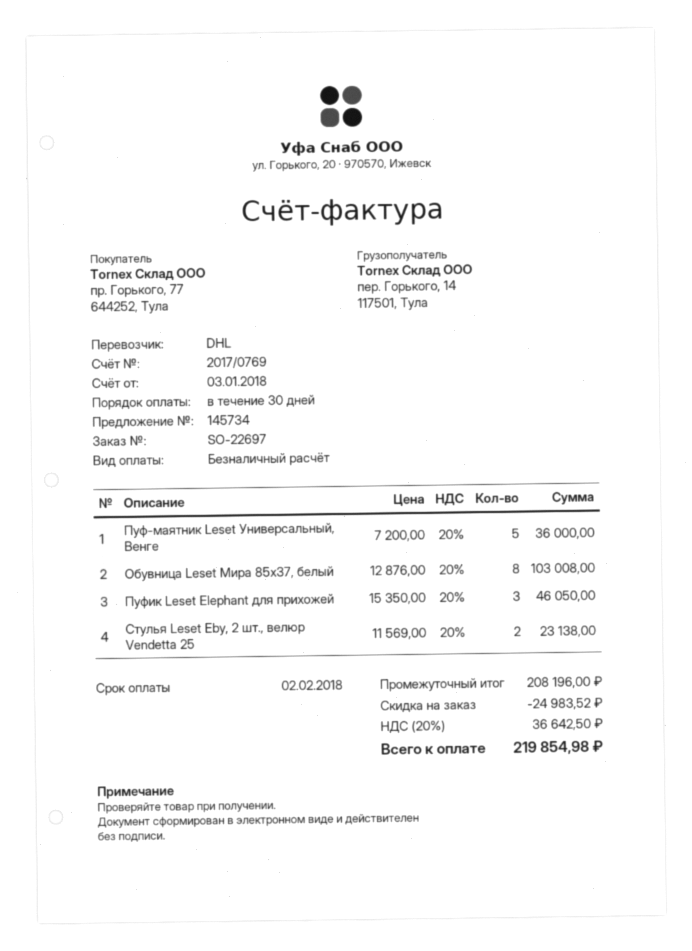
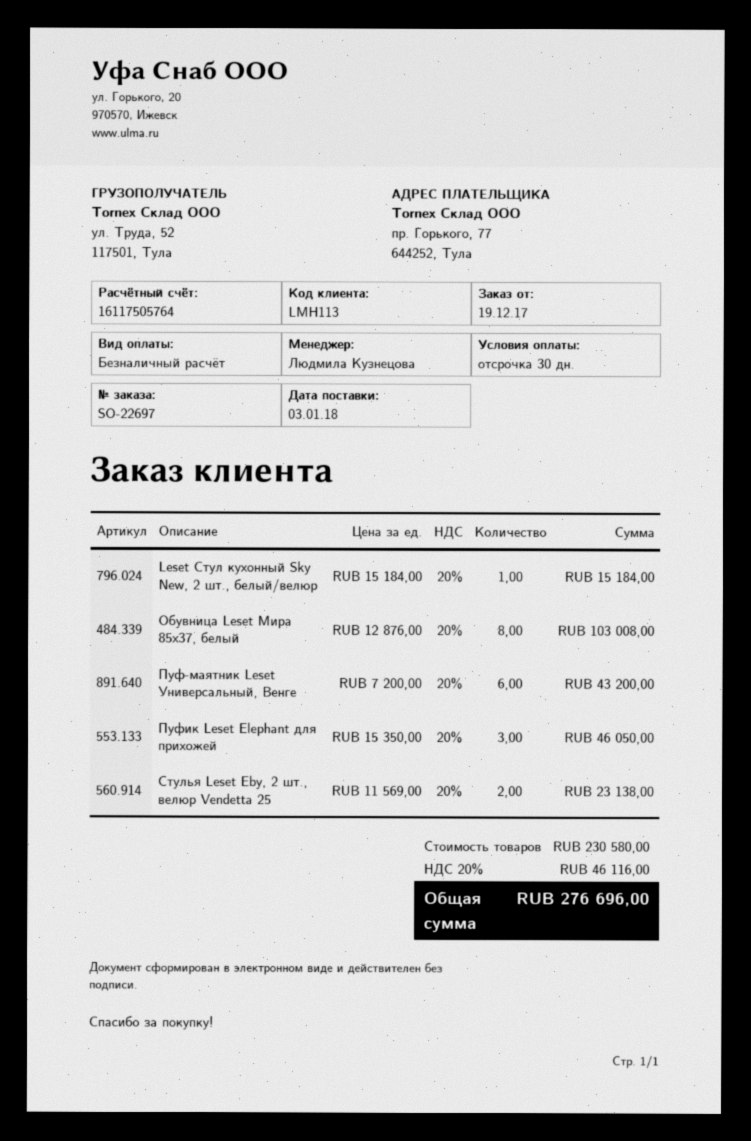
ship to: пер. Горького, 14, 117501, Тула -> ул. Труда, 52, 117501, Тула
Пуф-маятник Leset Универсальный, Венге: 5 x 7200.00 = 36000.00 -> 6 x 7200.00 = 43200.00
Leset Стул кухонный Sky New, 2 шт., белый/велюр: none -> 1 x 15184.00 = 15184.00
subtotal: 208196.00 -> 230580.00
discount: 24983.52 -> none
tax: 20% = 36642.50 -> 20% = 46116.00
total: 219854.98 -> 276696.00

